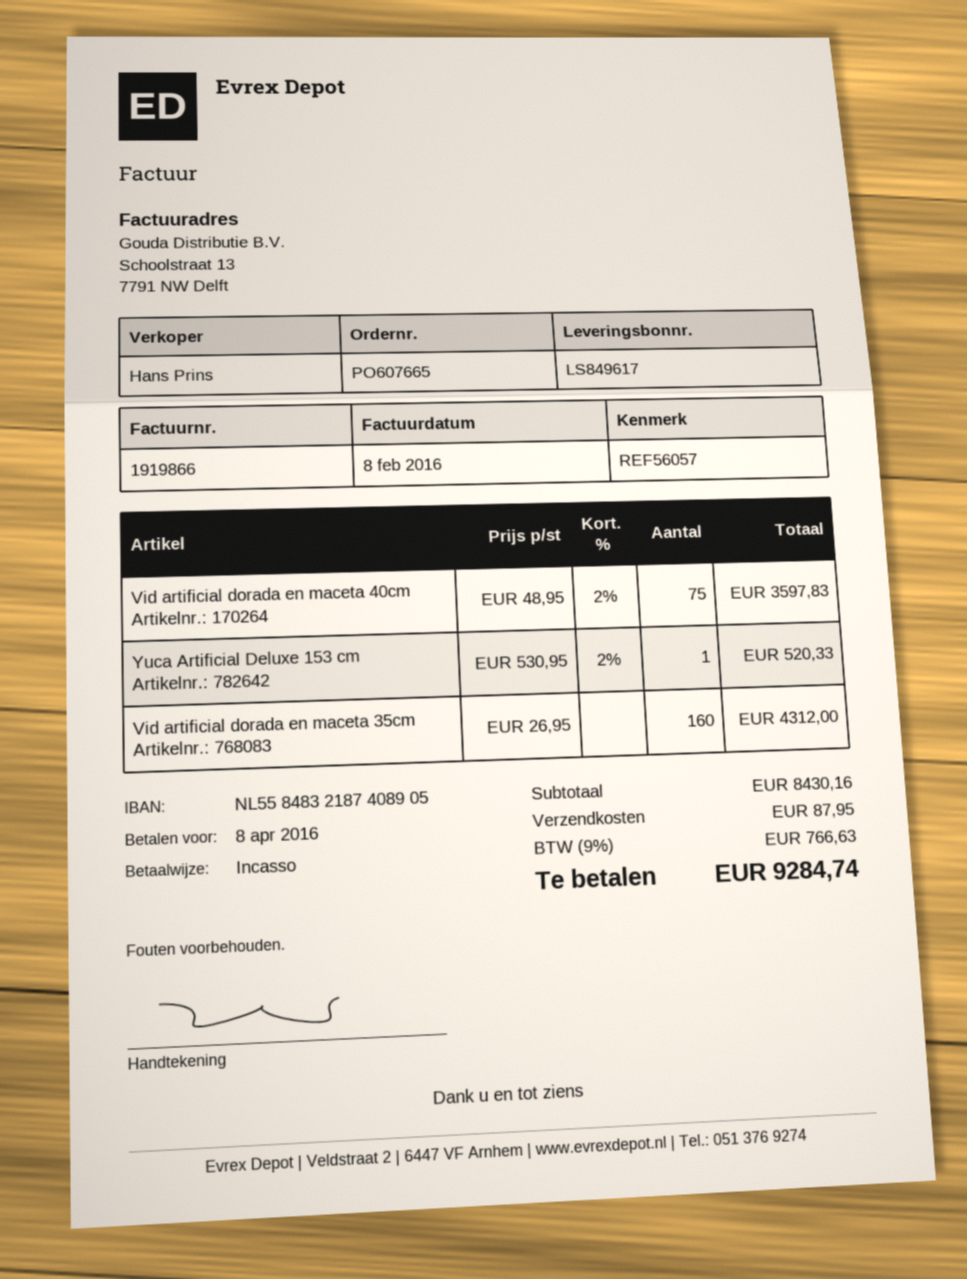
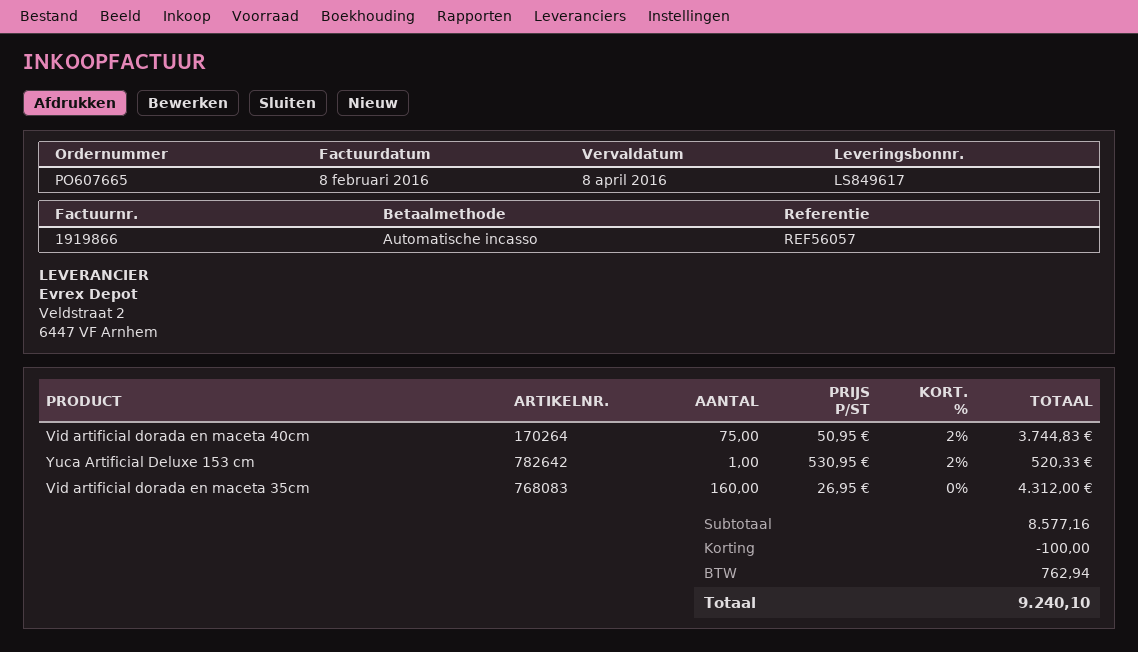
Vid artificial dorada en maceta 40cm: 75 x 48.95 - 2% = 3597.83 -> 75 x 50.95 - 2% = 3744.83
subtotal: 8430.16 -> 8577.16
discount: none -> 100.00
shipping: 87.95 -> none
tax: 766.63 -> 762.94
total: 9284.74 -> 9240.10

